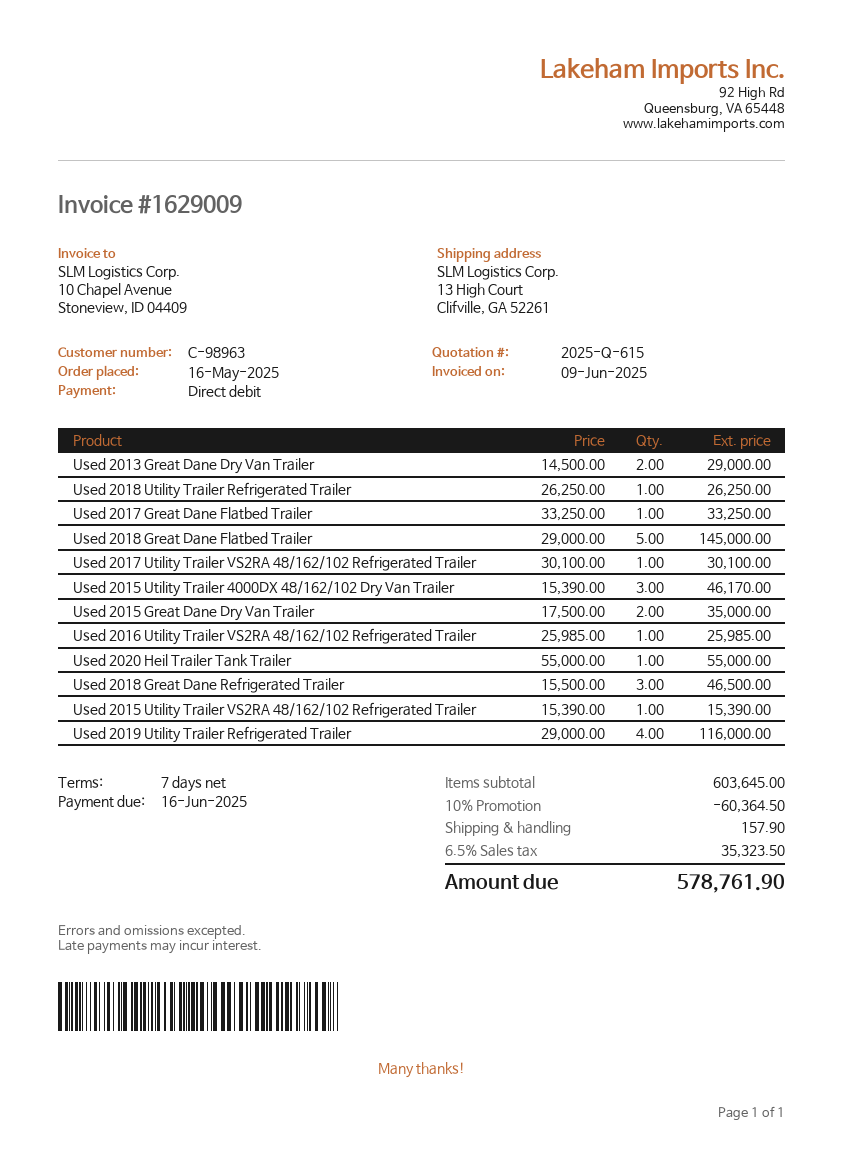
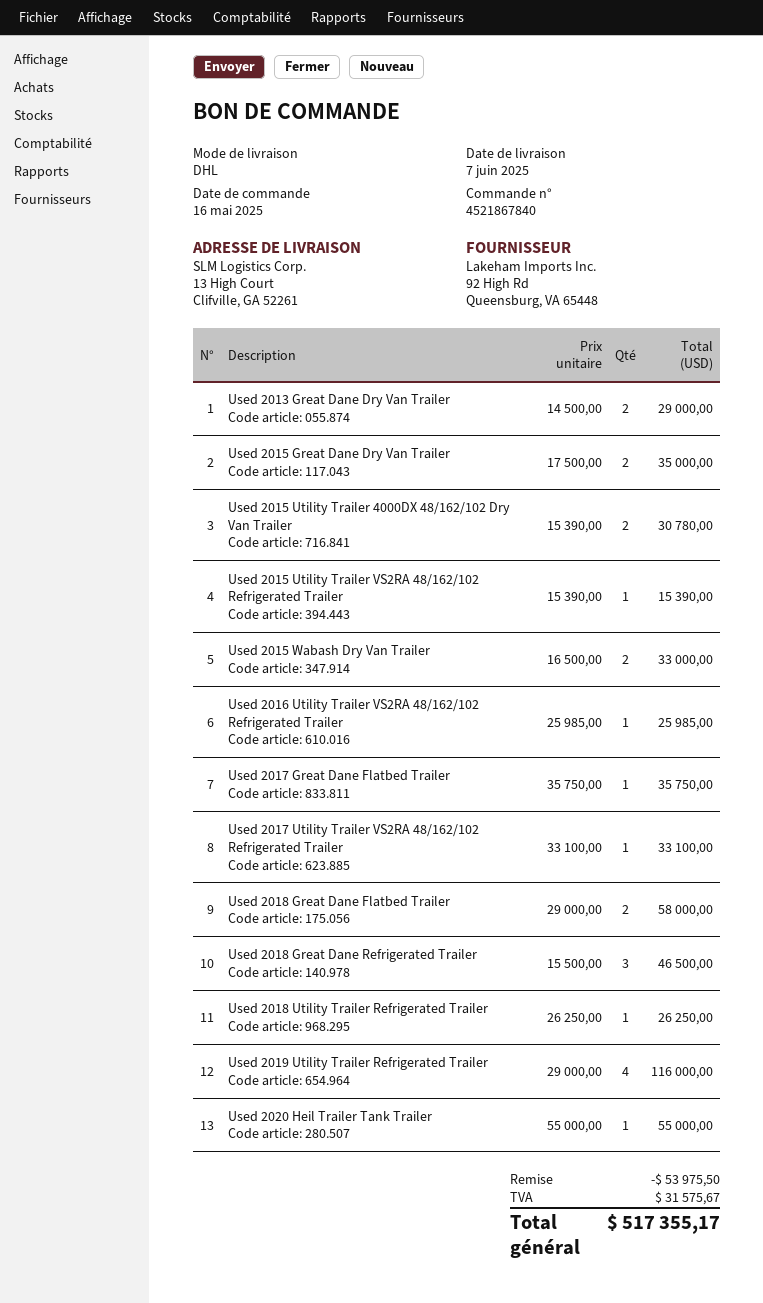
Used 2017 Great Dane Flatbed Trailer: 1 x 33250.00 = 33250.00 -> 1 x 35750.00 = 35750.00
Used 2018 Great Dane Flatbed Trailer: 5 x 29000.00 = 145000.00 -> 2 x 29000.00 = 58000.00
Used 2017 Utility Trailer VS2RA 48/162/102 Refrigerated Trailer: 1 x 30100.00 = 30100.00 -> 1 x 33100.00 = 33100.00
Used 2015 Utility Trailer 4000DX 48/162/102 Dry Van Trailer: 3 x 15390.00 = 46170.00 -> 2 x 15390.00 = 30780.00
Used 2015 Wabash Dry Van Trailer: none -> 2 x 16500.00 = 33000.00
discount: 60364.50 -> 53975.50
shipping: 157.90 -> none
tax: 35323.50 -> 31575.67
total: 578761.90 -> 517355.17

